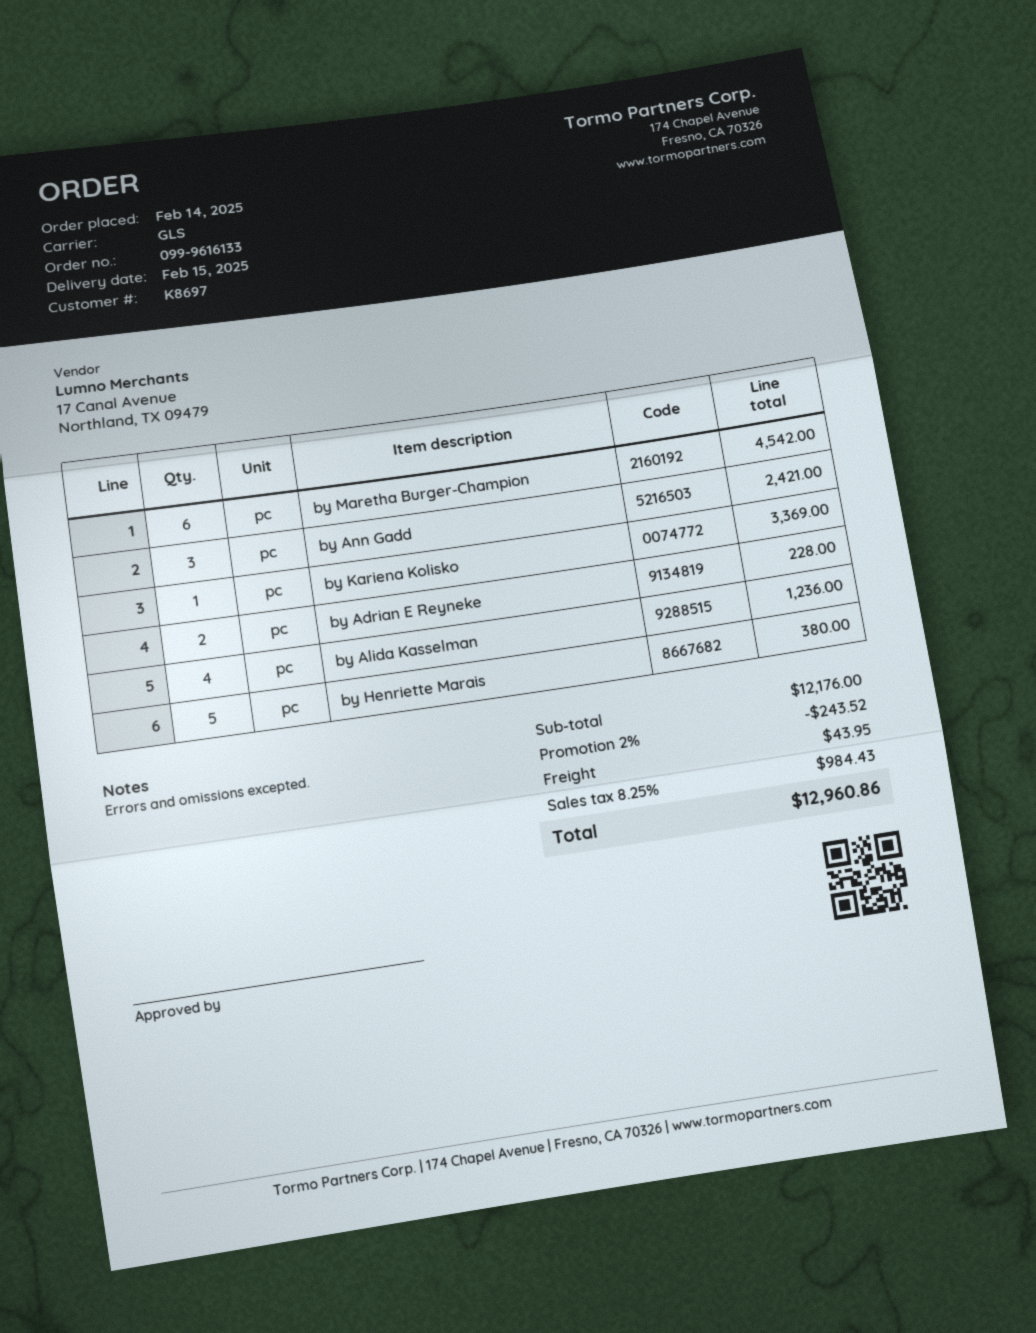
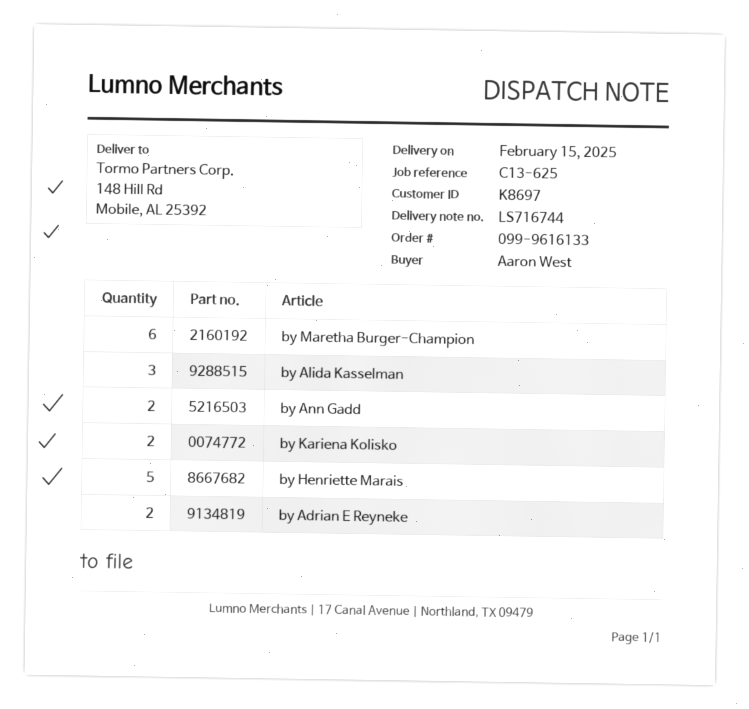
by Ann Gadd: 3 -> 2
by Kariena Kolisko: 1 -> 2
by Alida Kasselman: 4 -> 3

